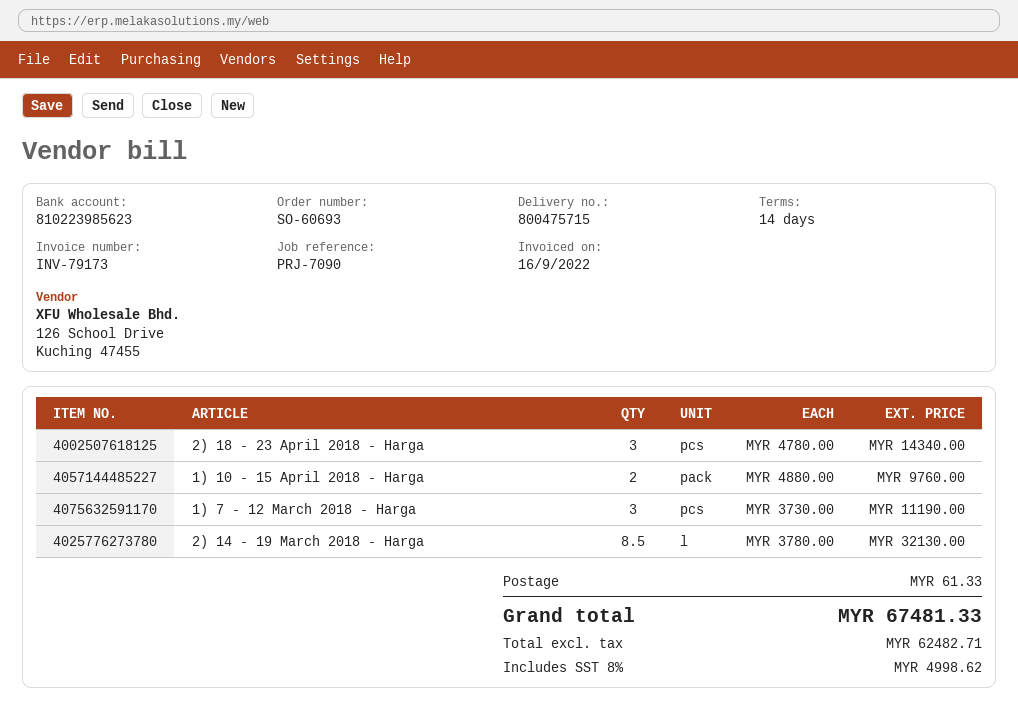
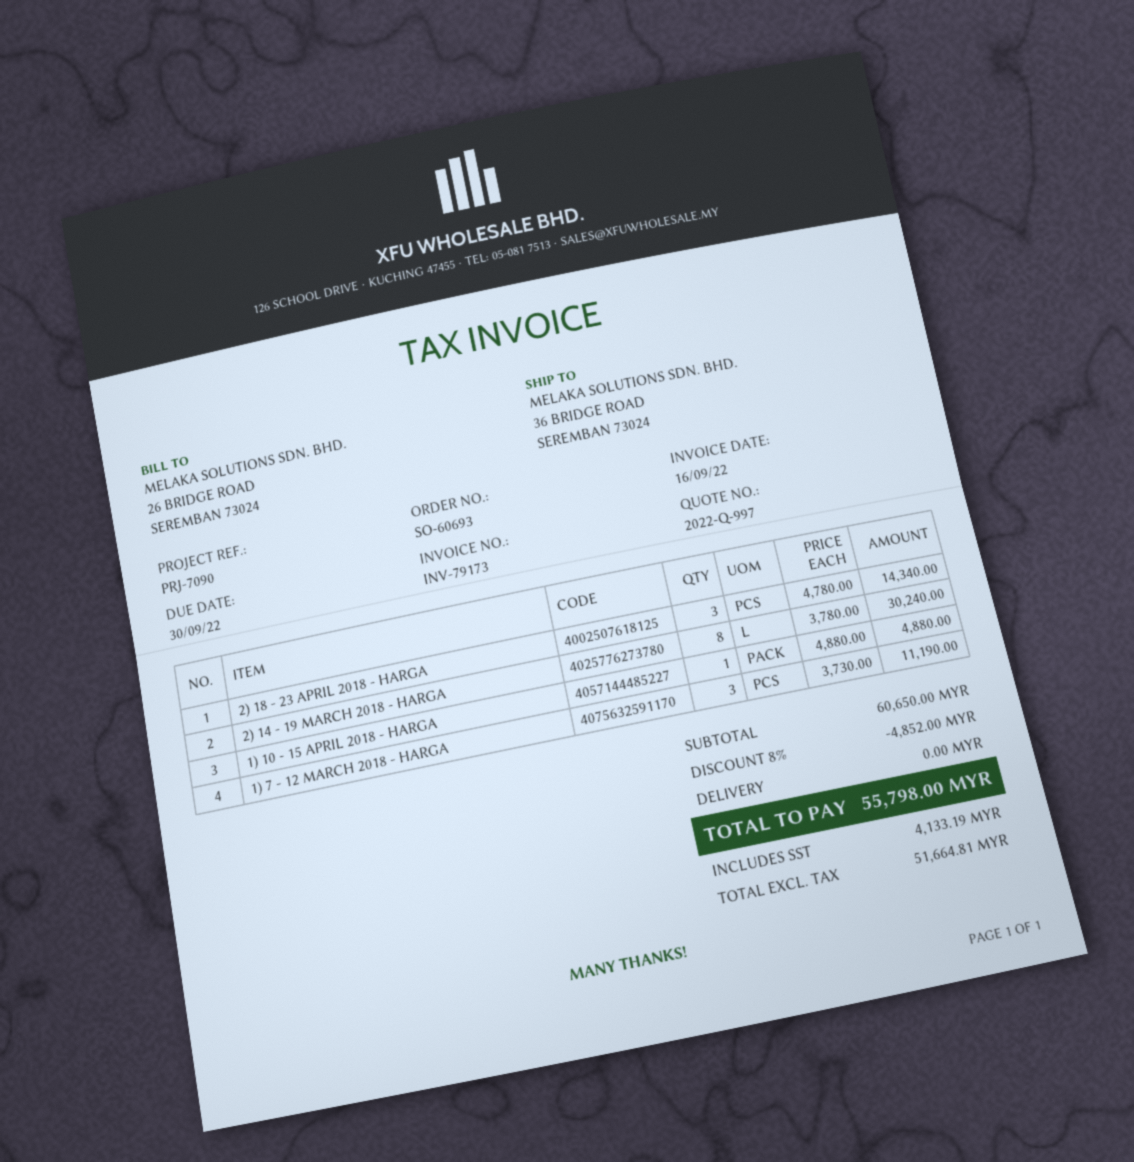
1) 10 - 15 April 2018 - Harga: 2 x 4880.00 = 9760.00 -> 1 x 4880.00 = 4880.00
2) 14 - 19 March 2018 - Harga: 8.5 x 3780.00 = 32130.00 -> 8 x 3780.00 = 30240.00
discount: none -> 8% = 4852.00
shipping: 61.33 -> 0.00
net: 62482.71 -> 51664.81
tax: 4998.62 -> 4133.19
total: 67481.33 -> 55798.00

